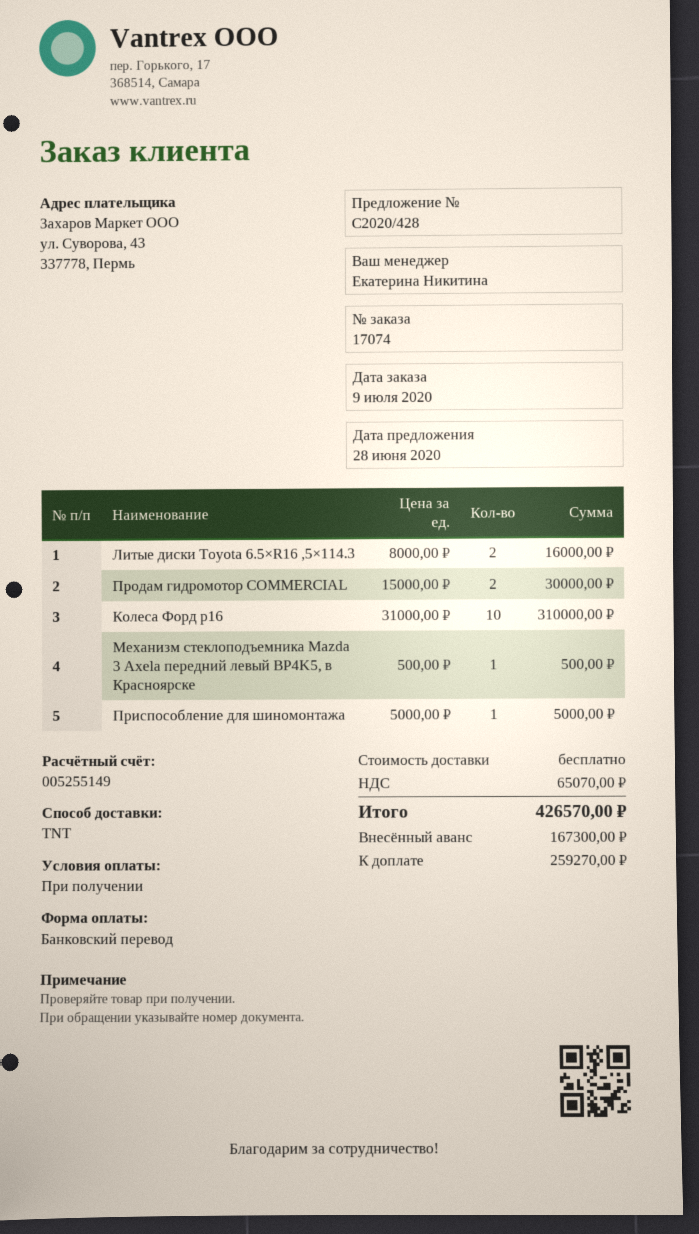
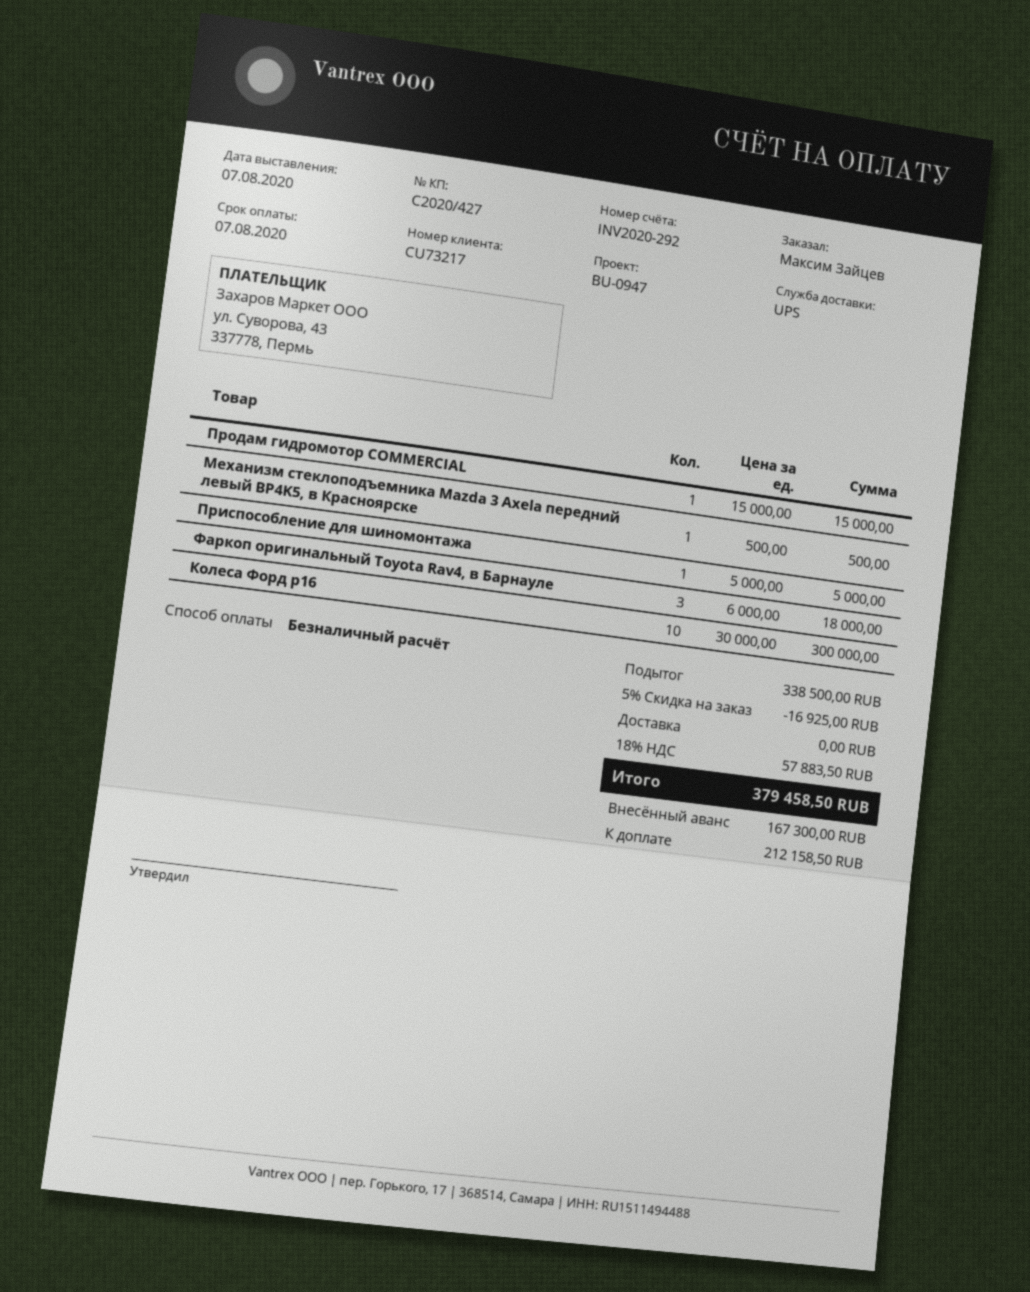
quote number: C2020/428 -> C2020/427
shipping method: TNT -> UPS
Литые диски Toyota 6.5×R16 ,5×114.3: 2 x 8000.00 = 16000.00 -> none
Продам гидромотор COMMERCIAL: 2 x 15000.00 = 30000.00 -> 1 x 15000.00 = 15000.00
Колеса Форд р16: 10 x 31000.00 = 310000.00 -> 10 x 30000.00 = 300000.00
Фаркоп оригинальный Toyota Rav4, в Барнауле: none -> 3 x 6000.00 = 18000.00
discount: none -> 5% = 16925.00
tax: 65070.00 -> 57883.50
total: 426570.00 -> 379458.50
balance: 259270.00 -> 212158.50

